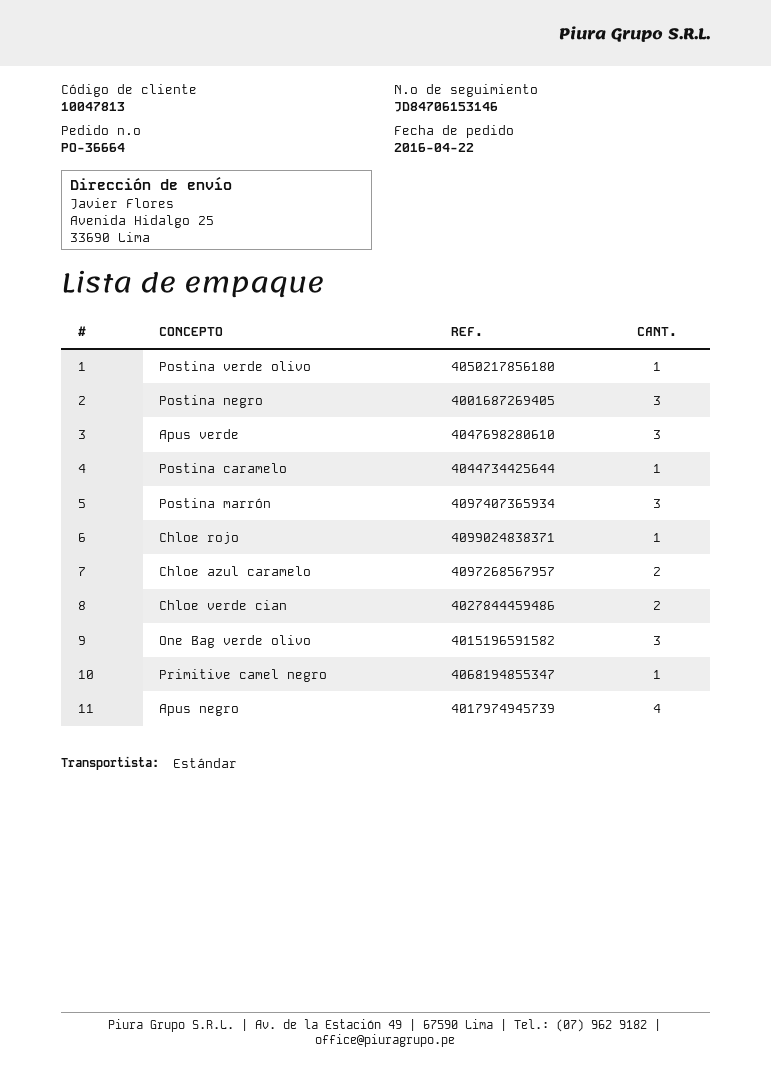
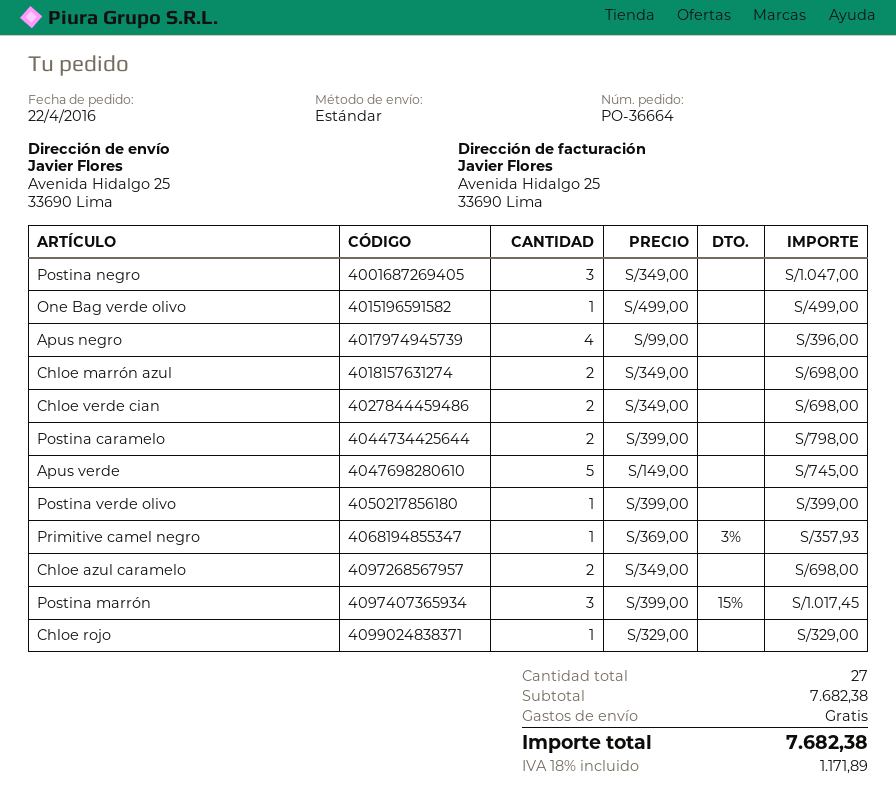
Apus verde: 3 -> 5
Postina caramelo: 1 -> 2
One Bag verde olivo: 3 -> 1
Chloe marrón azul: none -> 2

